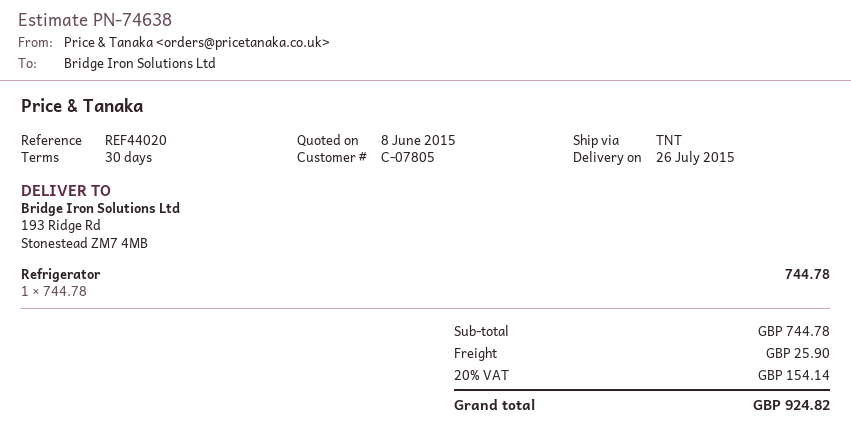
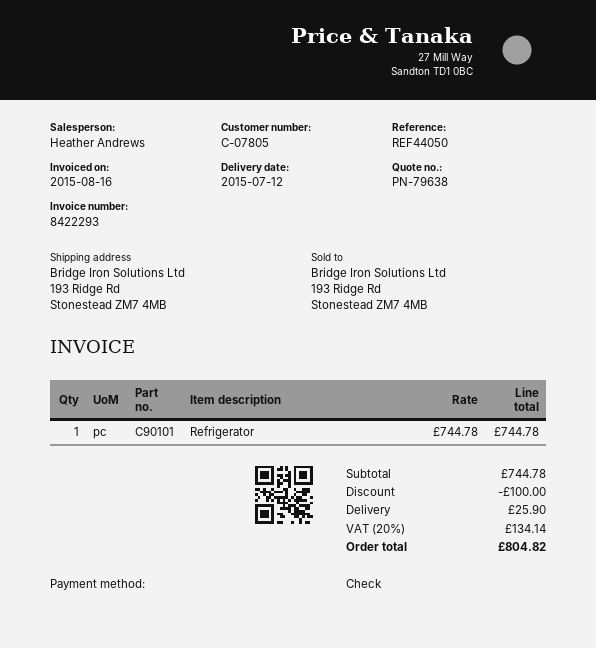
quote number: PN-74638 -> PN-79638
delivery date: 2015-07-26 -> 2015-07-12
reference: REF44020 -> REF44050
discount: none -> 100.00
tax: 20% = 154.14 -> 20% = 134.14
total: 924.82 -> 804.82

